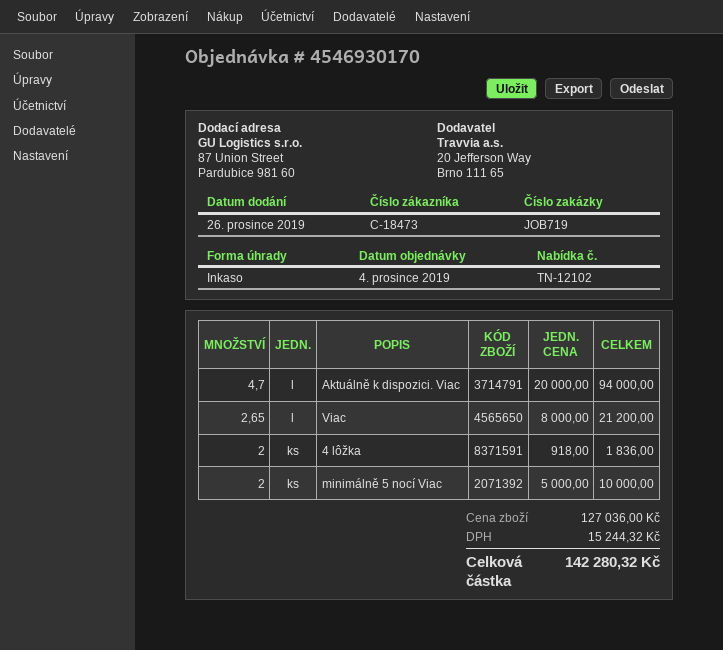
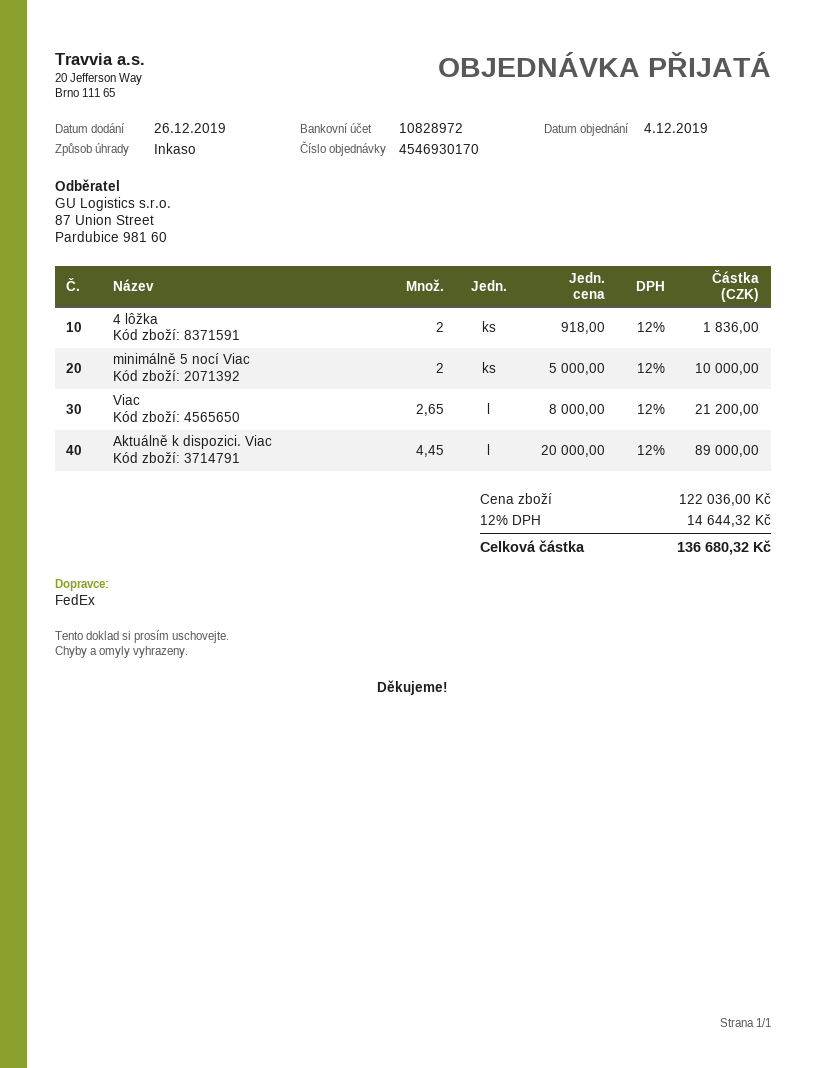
Aktuálně k dispozici. Viac: 4.7 x 20000.00 = 94000.00 -> 4.45 x 20000.00 = 89000.00
subtotal: 127036.00 -> 122036.00
tax: 15244.32 -> 14644.32
total: 142280.32 -> 136680.32

